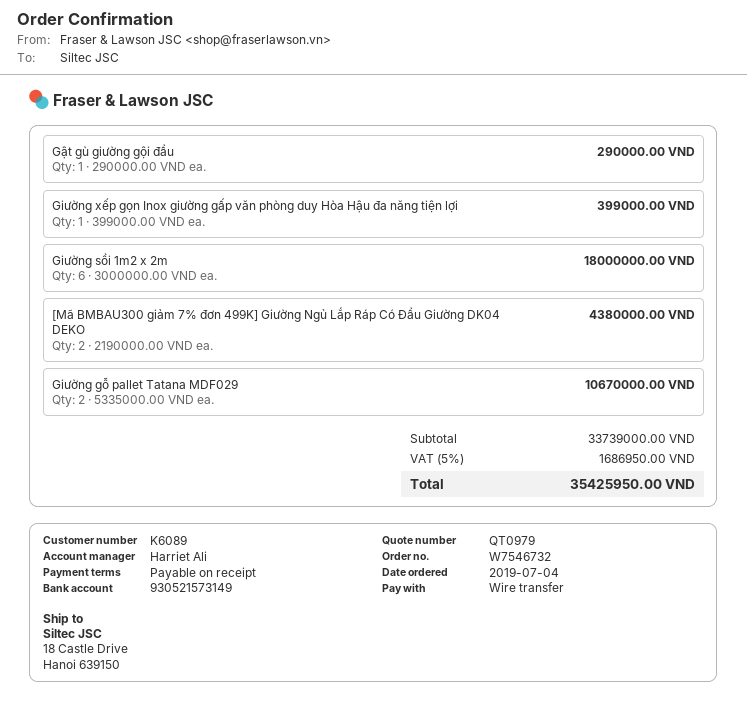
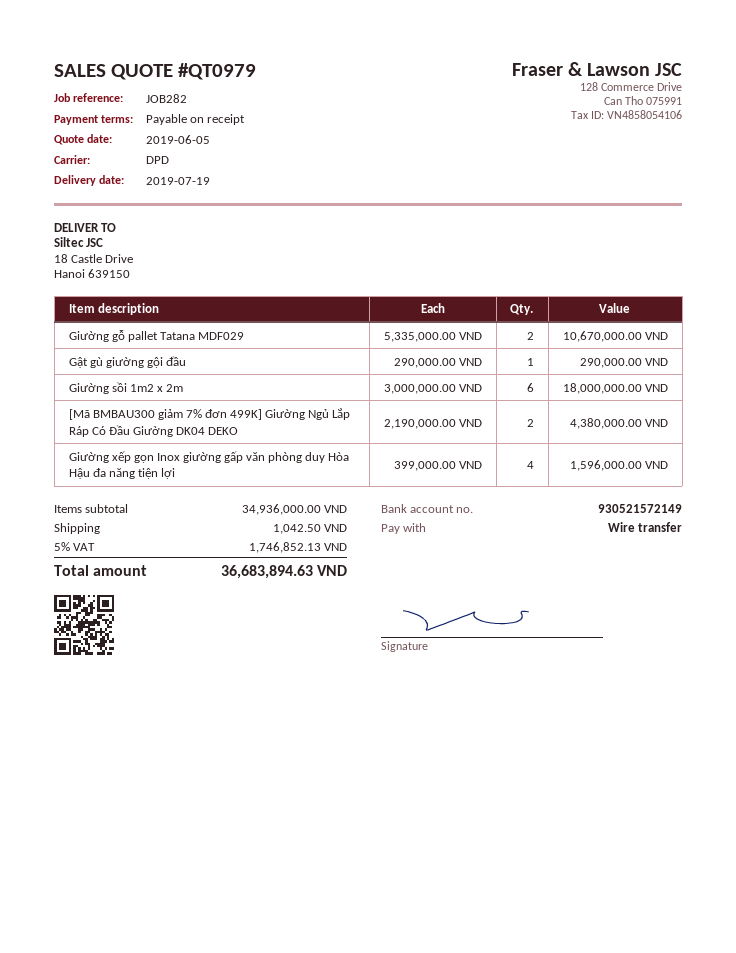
bank account: 930521573149 -> 930521572149
Giường xếp gọn Inox giường gấp văn phòng duy Hòa Hậu đa năng tiện lợi: 1 x 399000.00 = 399000.00 -> 4 x 399000.00 = 1596000.00
subtotal: 33739000.00 -> 34936000.00
shipping: none -> 1042.50
tax: 5% = 1686950.00 -> 5% = 1746852.13
total: 35425950.00 -> 36683894.63

